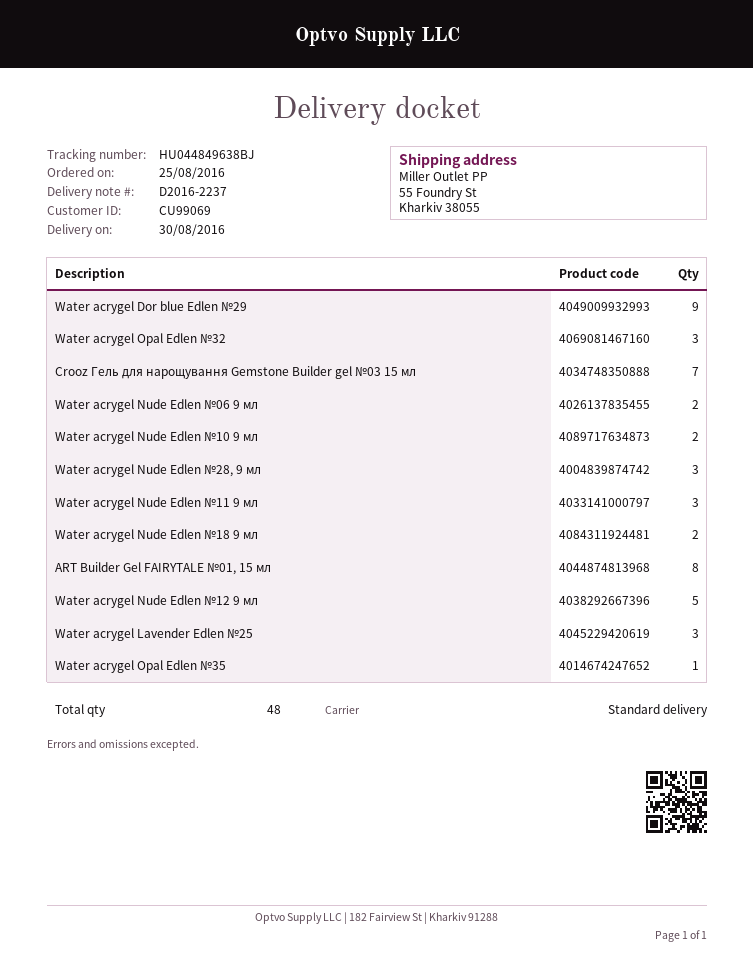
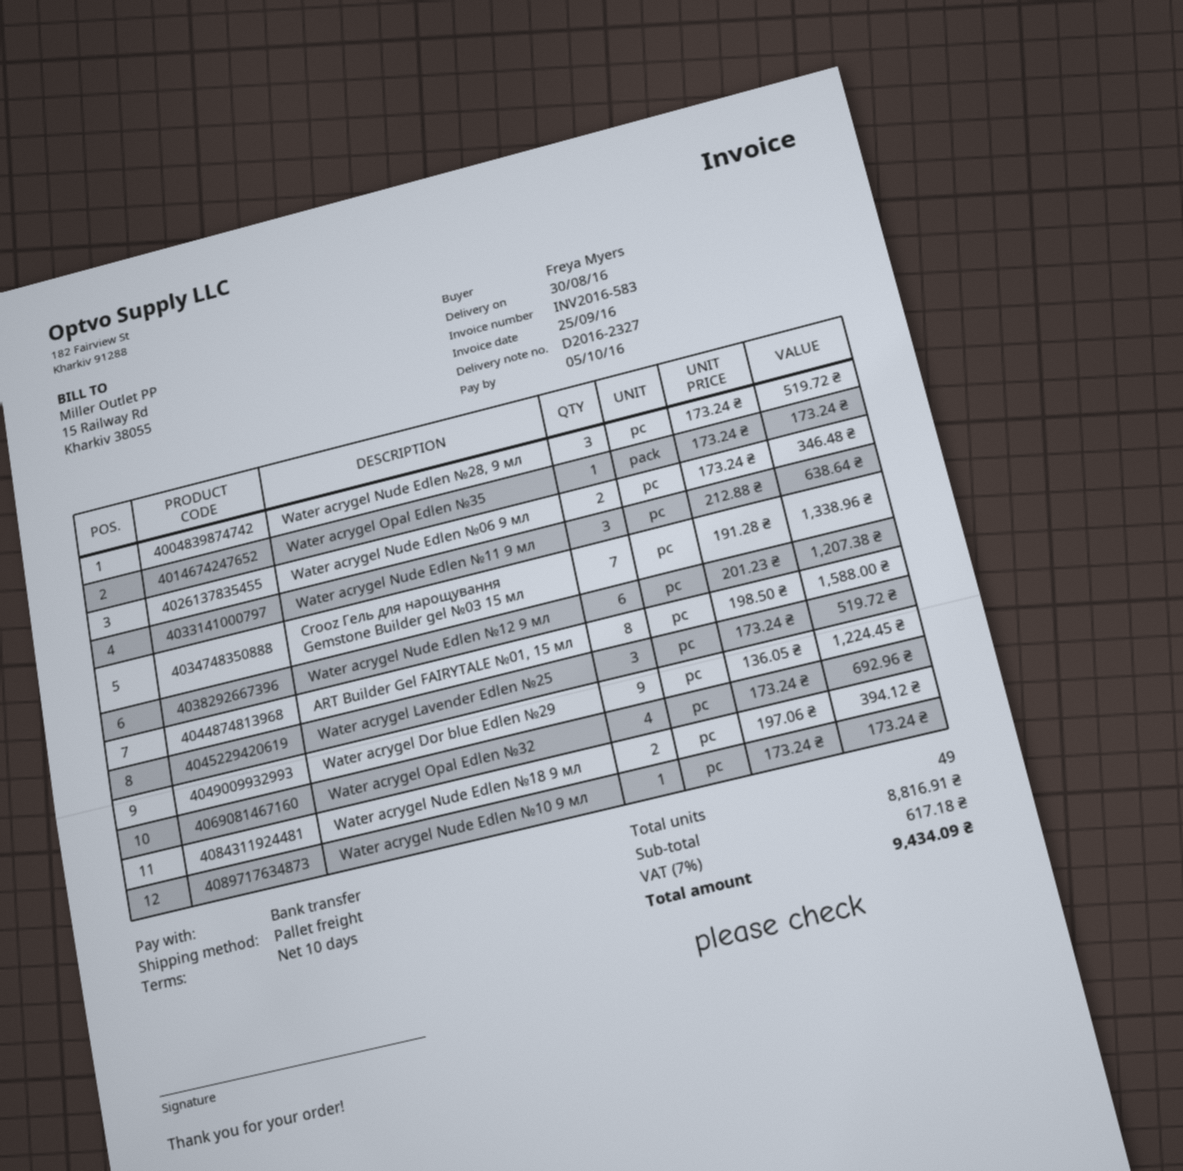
delivery note number: D2016-2237 -> D2016-2327
shipping method: standard -> pallet freight
Water acrygel Opal Edlen №32: 3 -> 4
Water acrygel Nude Edlen №10 9 мл: 2 -> 1
Water acrygel Nude Edlen №12 9 мл: 5 -> 6
total quantity: 48 -> 49

